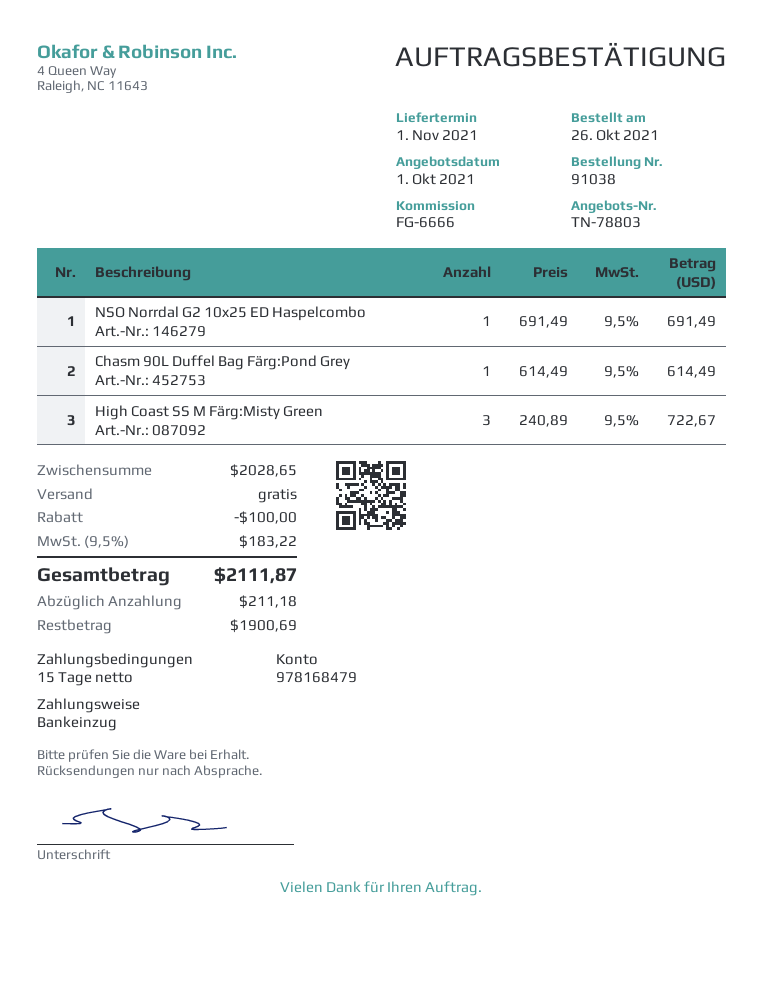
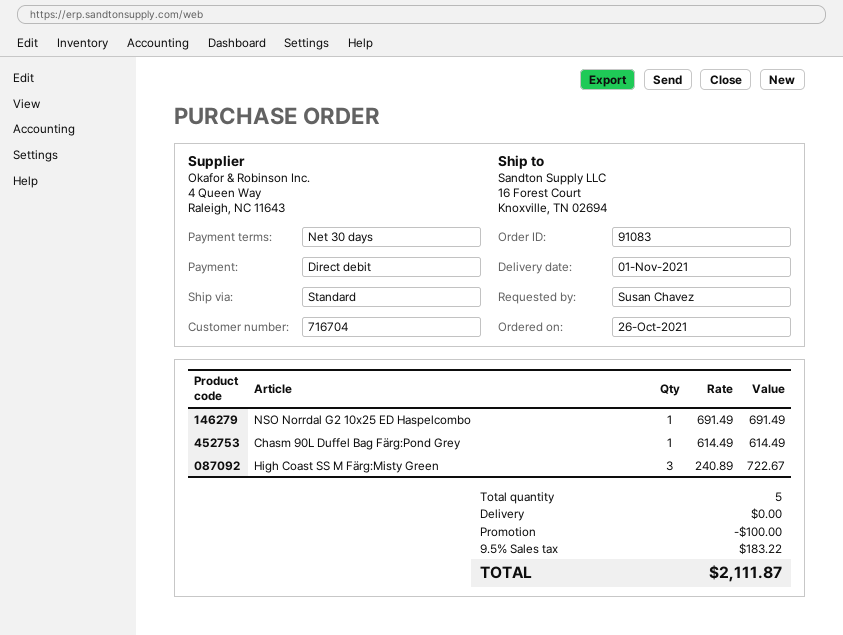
order number: 91038 -> 91083
payment terms: 15 days -> 30 days

